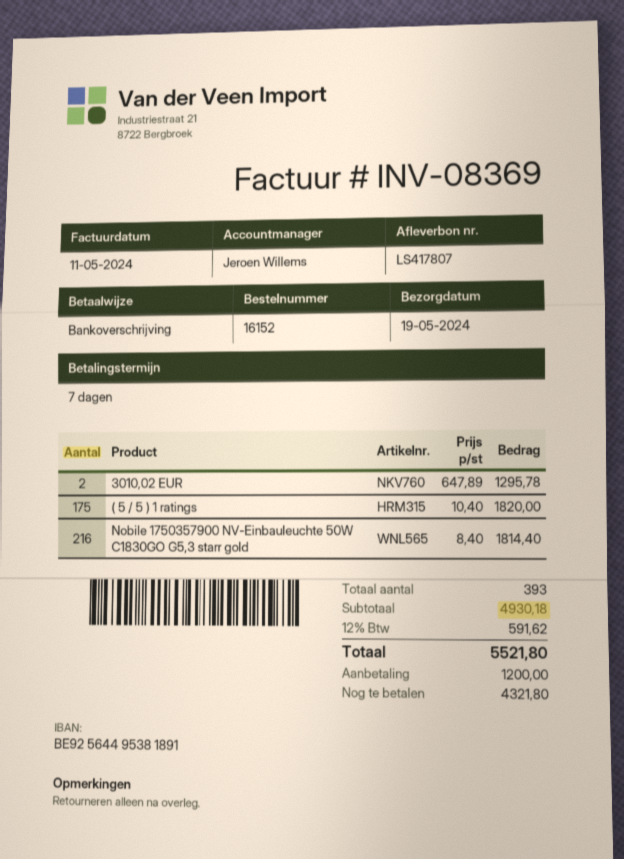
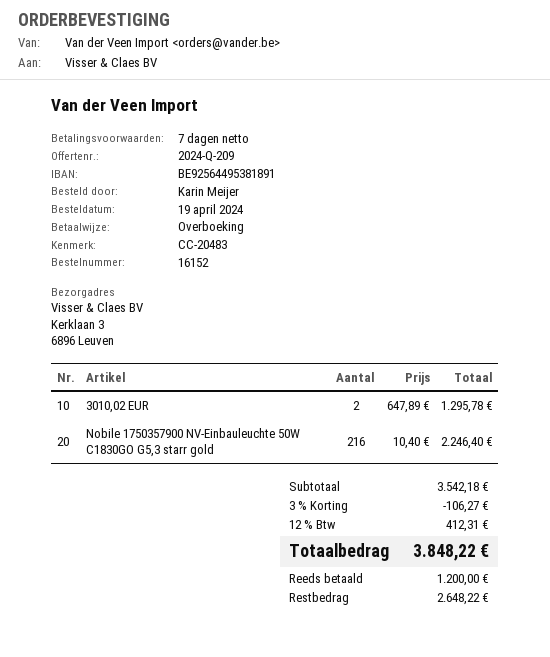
( 5 / 5 ) 1 ratings: 175 x 10.40 = 1820.00 -> none
Nobile 1750357900 NV-Einbauleuchte 50W C1830GO G5,3 starr gold: 216 x 8.40 = 1814.40 -> 216 x 10.40 = 2246.40
subtotal: 4930.18 -> 3542.18
discount: none -> 3% = 106.27
tax: 12% = 591.62 -> 12% = 412.31
total: 5521.80 -> 3848.22
balance: 4321.80 -> 2648.22

